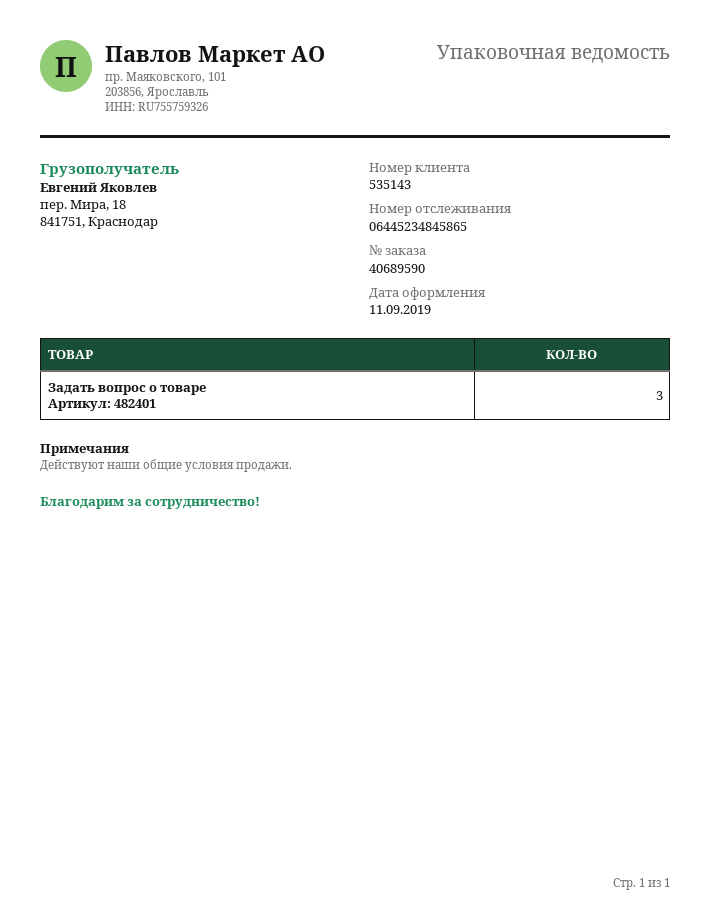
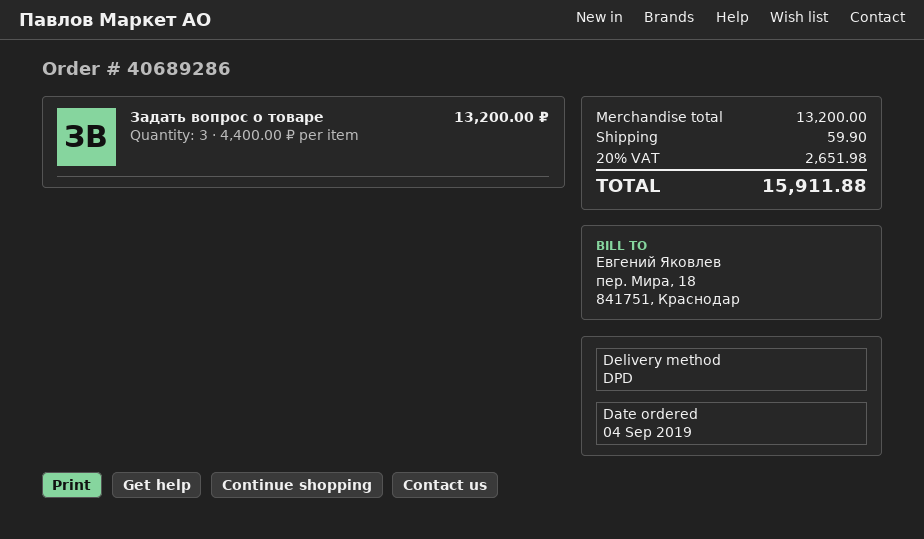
order number: 40689590 -> 40689286
order date: 2019-09-11 -> 2019-09-04

